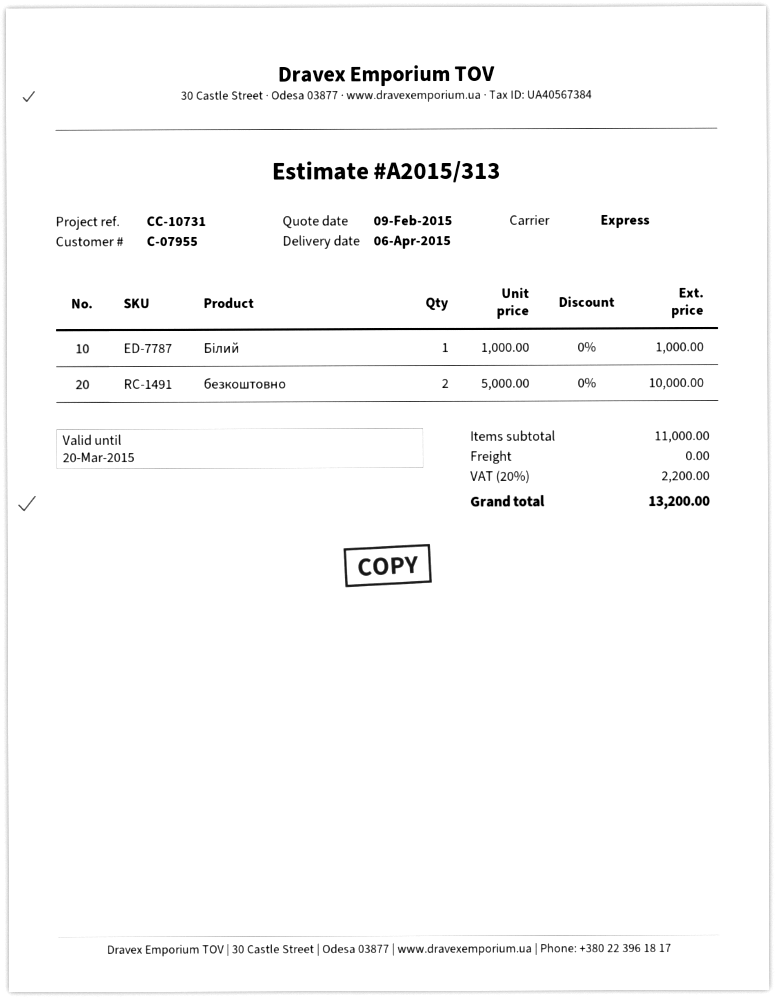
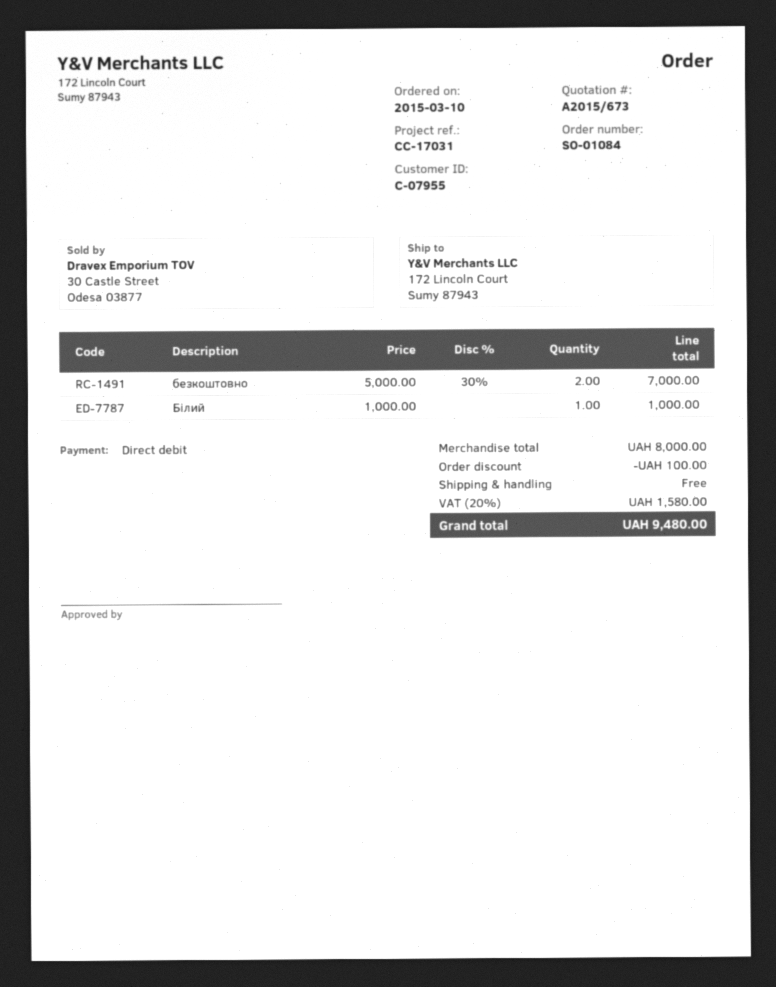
quote number: A2015/313 -> A2015/673
reference: CC-10731 -> CC-17031
безкоштовно: 2 x 5000.00 = 10000.00 -> 2 x 5000.00 - 30% = 7000.00
subtotal: 11000.00 -> 8000.00
discount: none -> 100.00
tax: 20% = 2200.00 -> 20% = 1580.00
total: 13200.00 -> 9480.00

